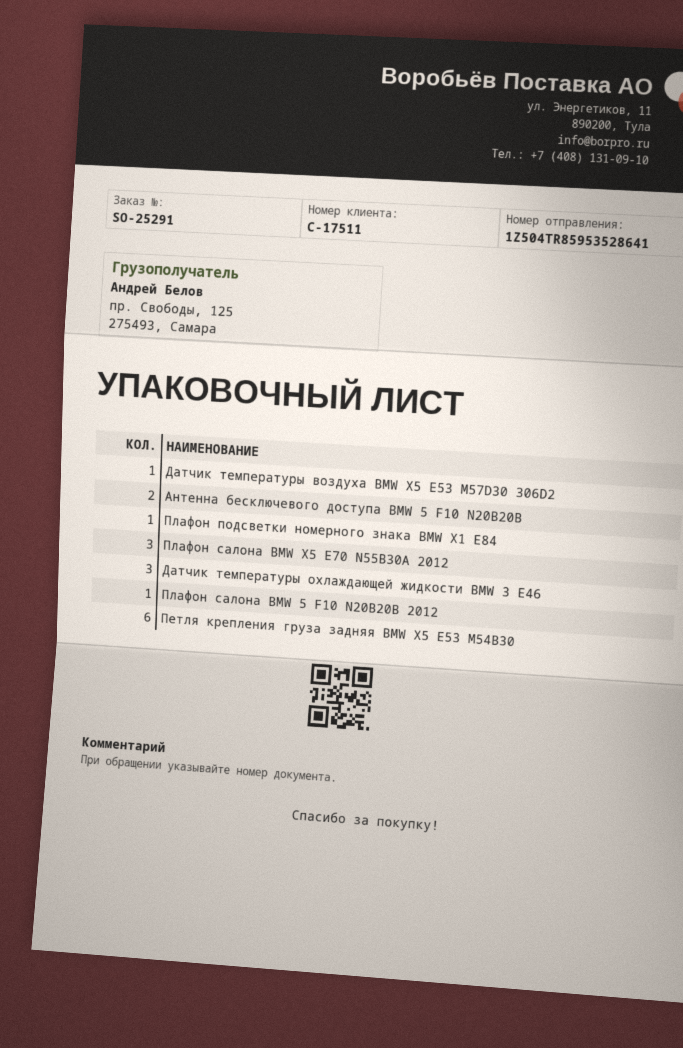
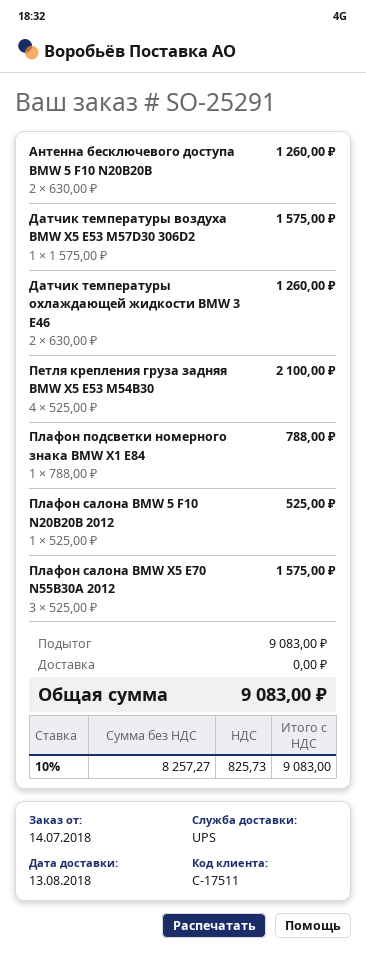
Датчик температуры охлаждающей жидкости BMW 3 E46: 3 -> 2
Петля крепления груза задняя BMW X5 E53 M54B30: 6 -> 4

